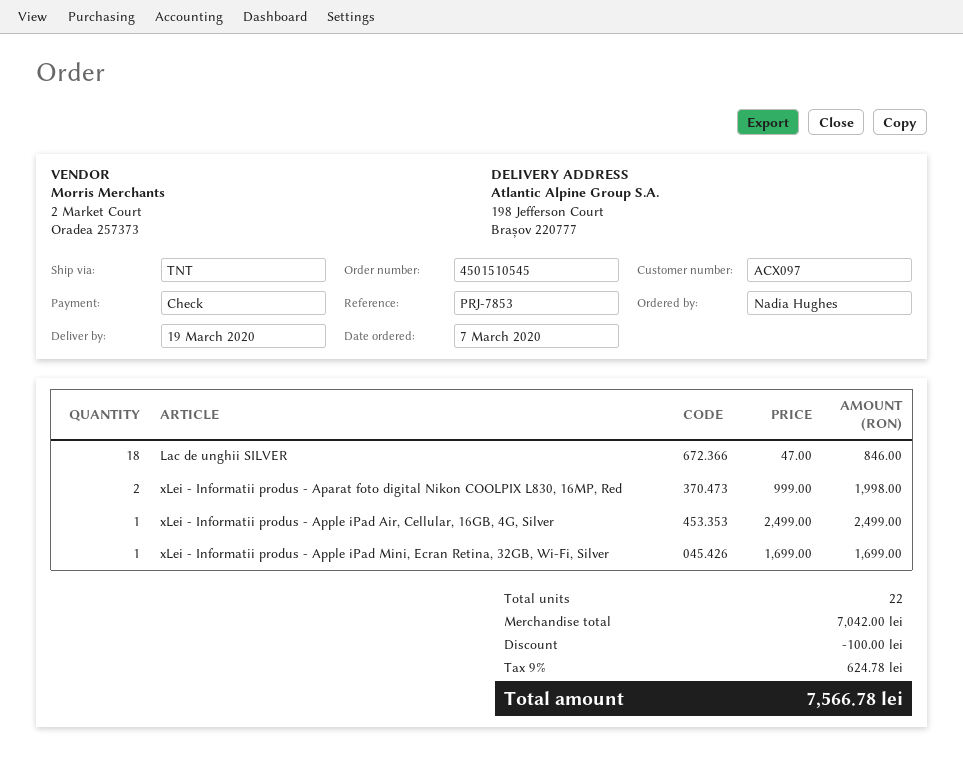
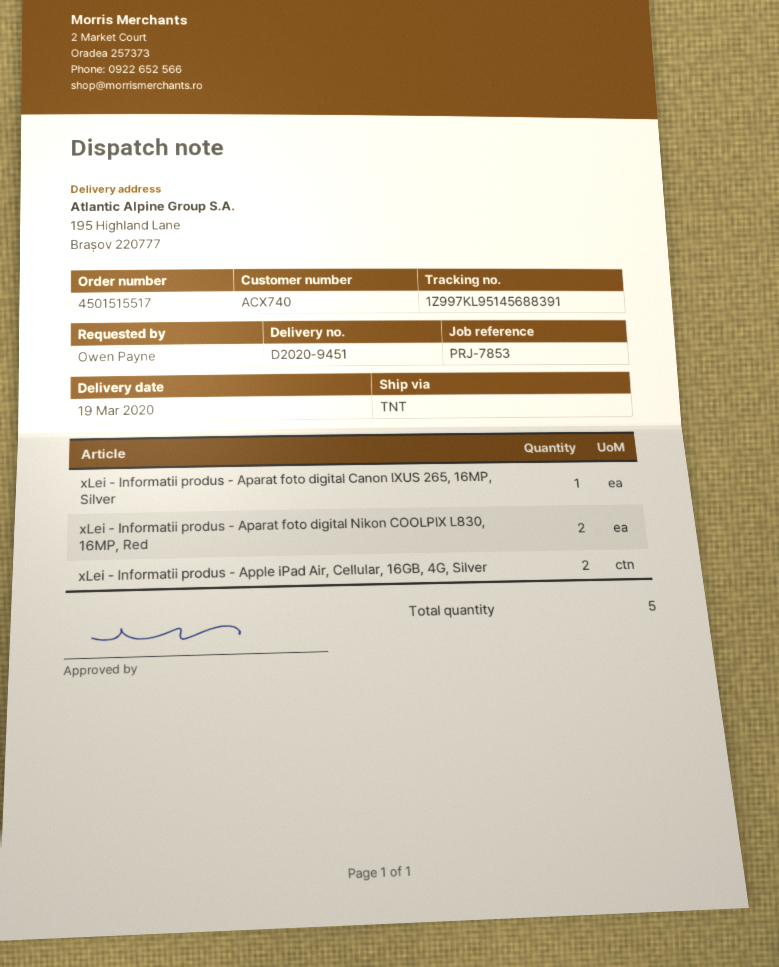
order number: 4501510545 -> 4501515517
customer number: ACX097 -> ACX740
ordered by: Nadia Hughes -> Owen Payne
ship to: 198 Jefferson Court, Brașov 220777 -> 195 Highland Lane, Brașov 220777
Lac de unghii SILVER: 18 -> none
xLei - Informatii produs - Apple iPad Air, Cellular, 16GB, 4G, Silver: 1 -> 2
xLei - Informatii produs - Apple iPad Mini, Ecran Retina, 32GB, Wi-Fi, Silver: 1 -> none
xLei - Informatii produs - Aparat foto digital Canon IXUS 265, 16MP, Silver: none -> 1
total quantity: 22 -> 5

